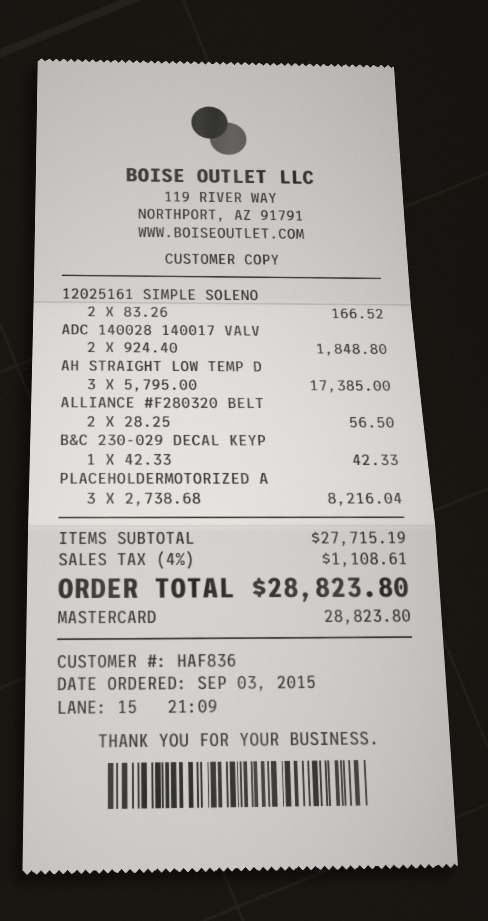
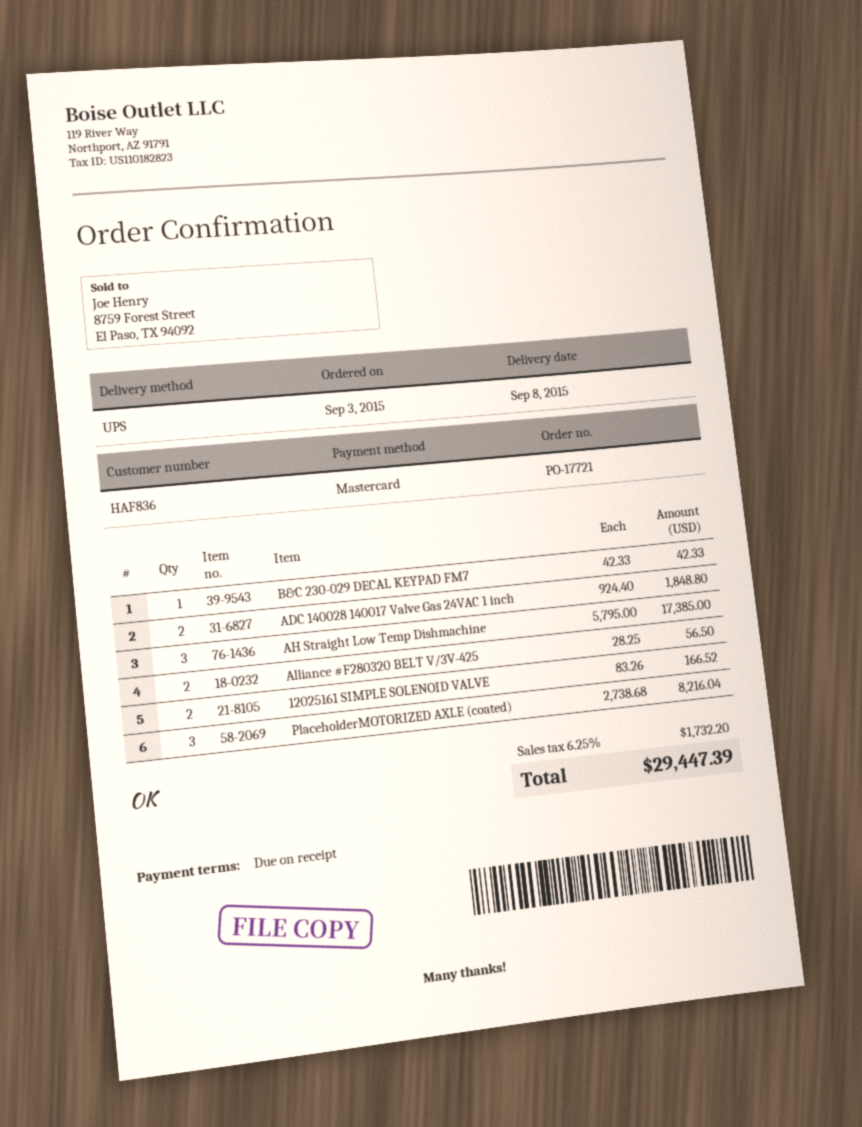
tax: 4% = 1108.61 -> 6.25% = 1732.20
total: 28823.80 -> 29447.39

